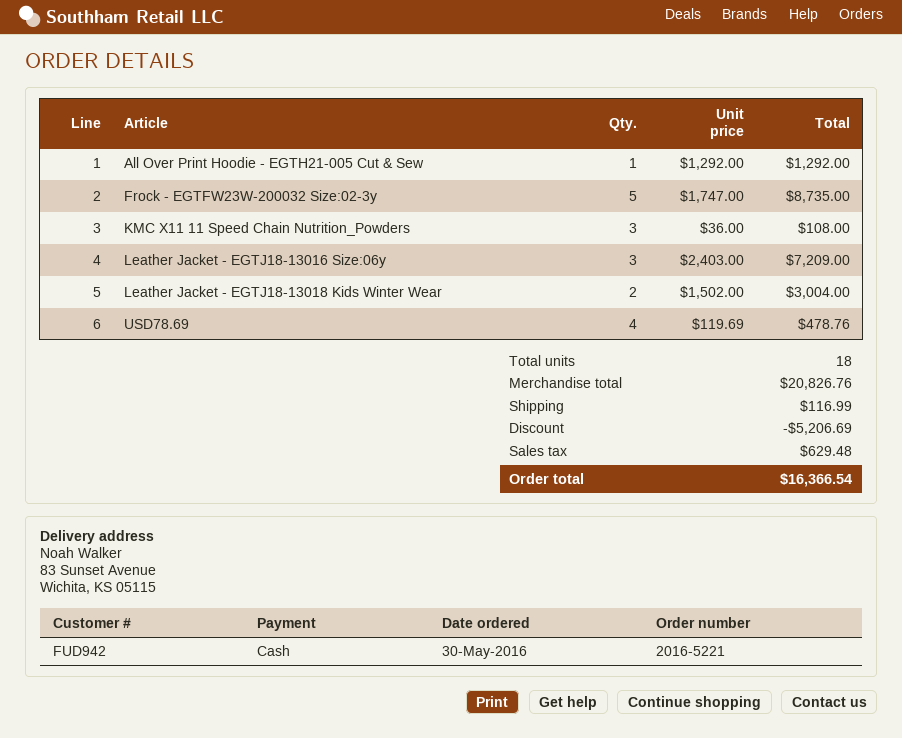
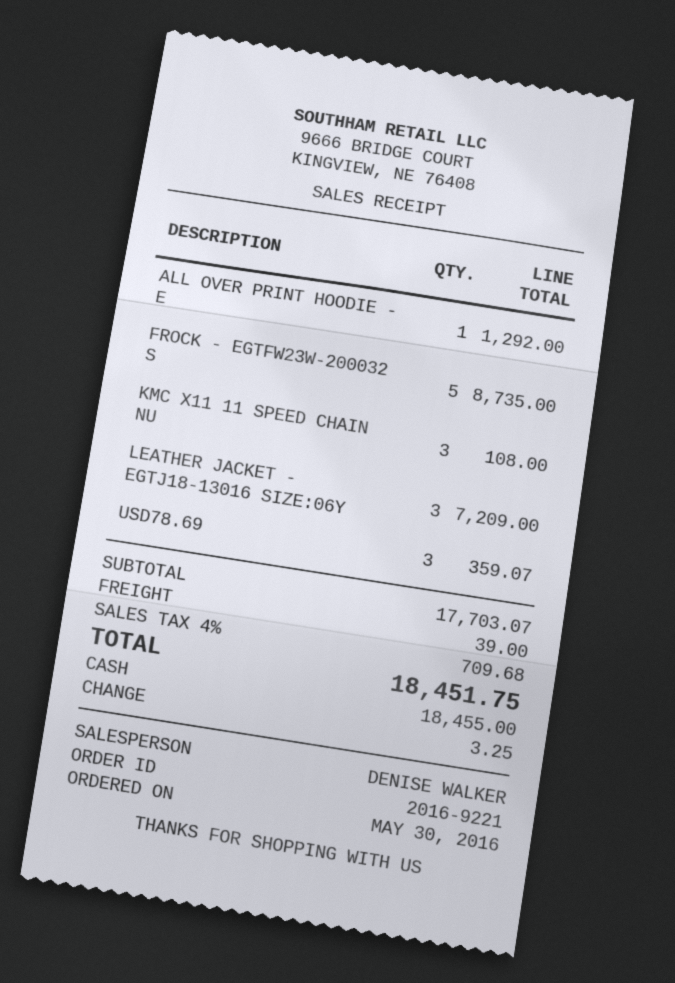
order number: 2016-5221 -> 2016-9221
Leather Jacket - EGTJ18-13018 Kids Winter Wear: 2 for 3004.00 -> none
USD78.69: 4 for 478.76 -> 3 for 359.07
subtotal: 20826.76 -> 17703.07
discount: 5206.69 -> none
shipping: 116.99 -> 39.00
tax: 629.48 -> 709.68
total: 16366.54 -> 18451.75

